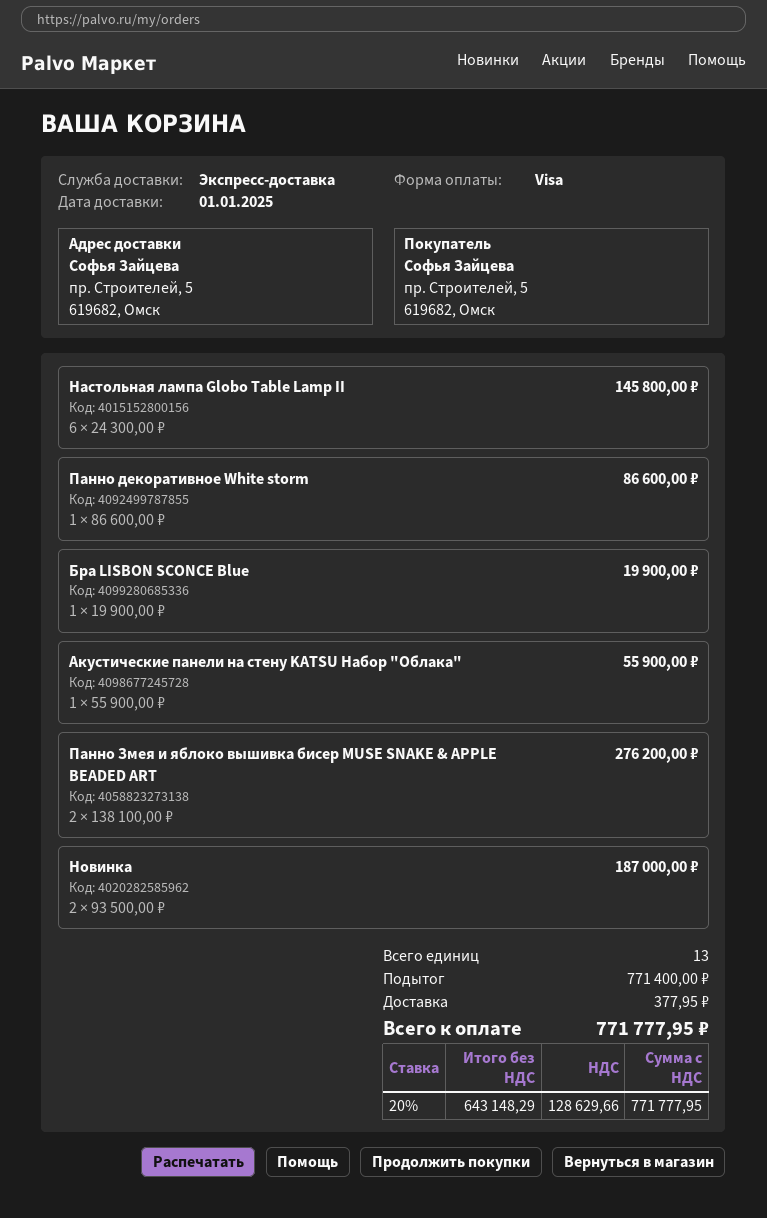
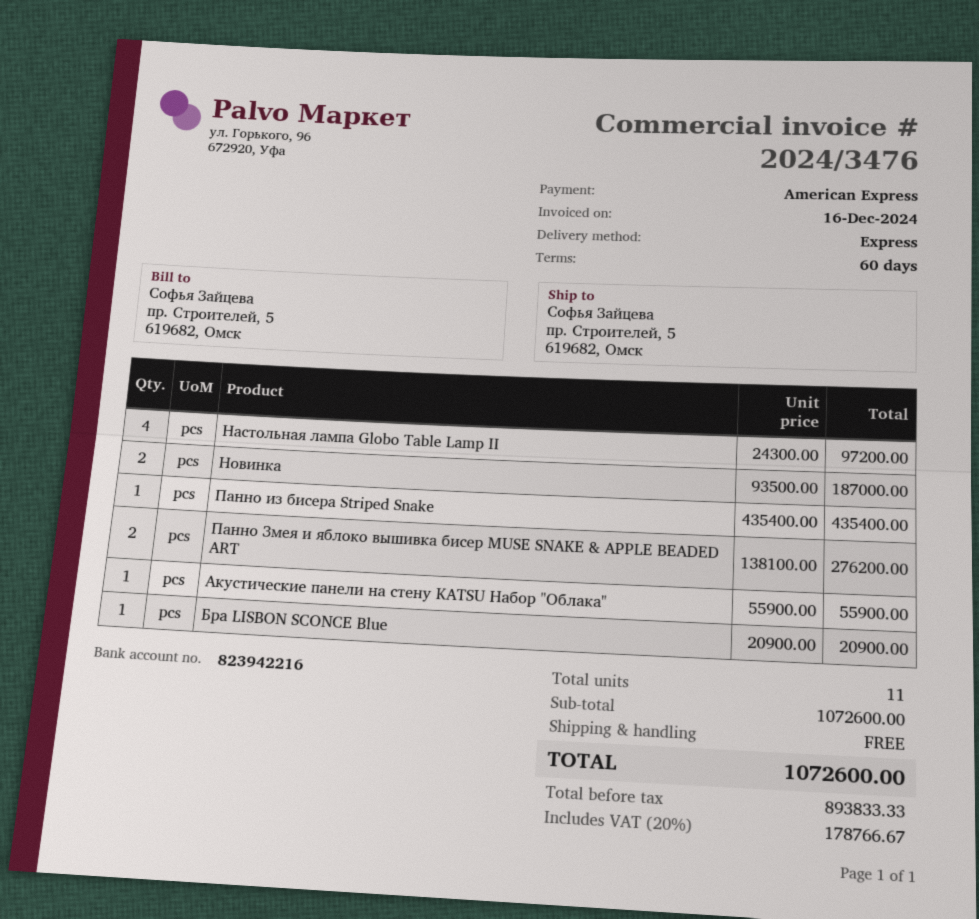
payment method: Visa -> American Express
Настольная лампа Globo Table Lamp II: 6 x 24300.00 = 145800.00 -> 4 x 24300.00 = 97200.00
Панно декоративное White storm: 1 x 86600.00 = 86600.00 -> none
Бра LISBON SCONCE Blue: 1 x 19900.00 = 19900.00 -> 1 x 20900.00 = 20900.00
Панно из бисера Striped Snake: none -> 1 x 435400.00 = 435400.00
total quantity: 13 -> 11
subtotal: 771400.00 -> 1072600.00
shipping: 377.95 -> 0.00
net: 643148.29 -> 893833.33
tax: 20% = 128629.66 -> 20% = 178766.67
total: 771777.95 -> 1072600.00

